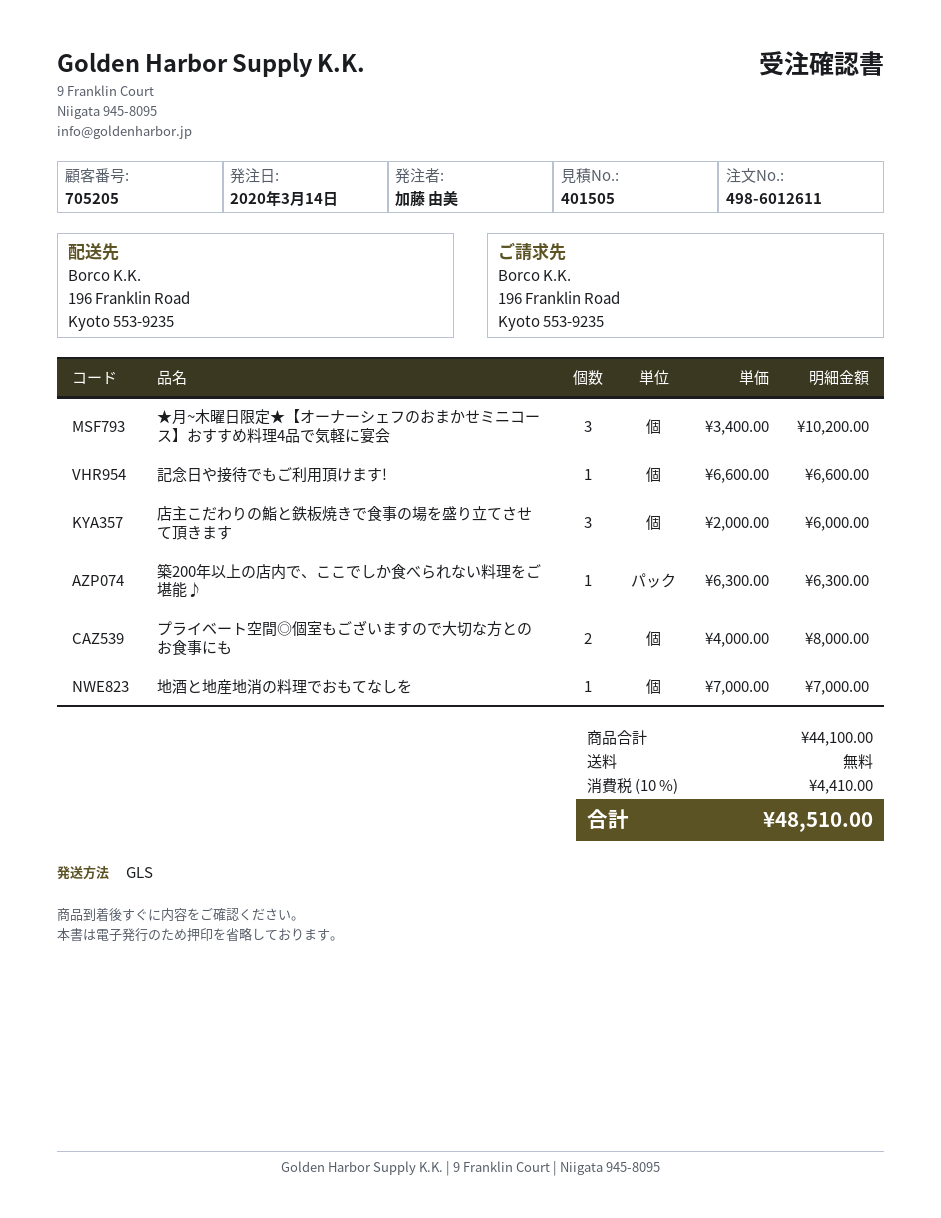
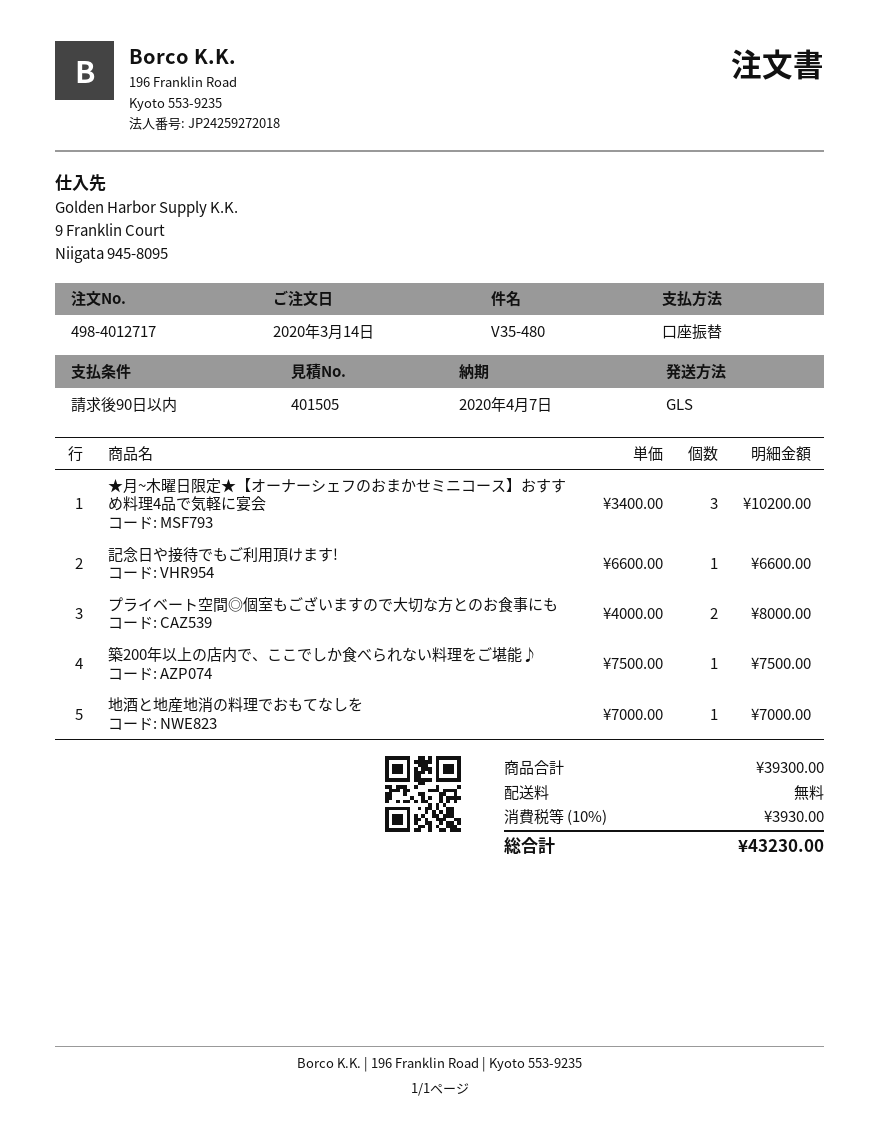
order number: 498-6012611 -> 498-4012717
店主こだわりの鮨と鉄板焼きで食事の場を盛り立てさせて頂きます: 3 x 2000.00 = 6000.00 -> none
築200年以上の店内で、ここでしか食べられない料理をご堪能♪: 1 x 6300.00 = 6300.00 -> 1 x 7500.00 = 7500.00
subtotal: 44100.00 -> 39300.00
tax: 10% = 4410.00 -> 10% = 3930.00
total: 48510.00 -> 43230.00

